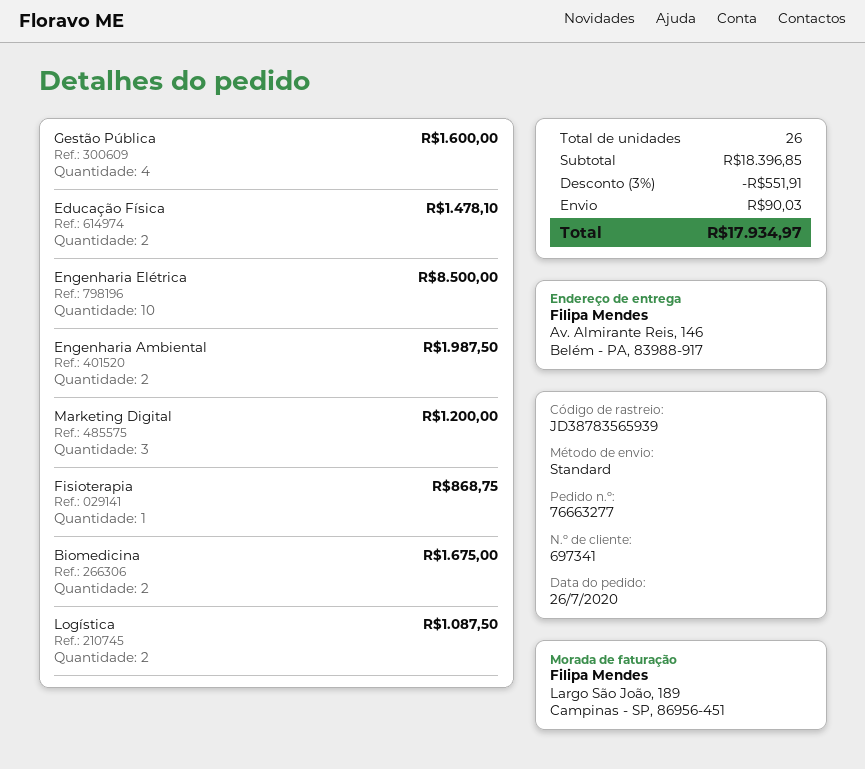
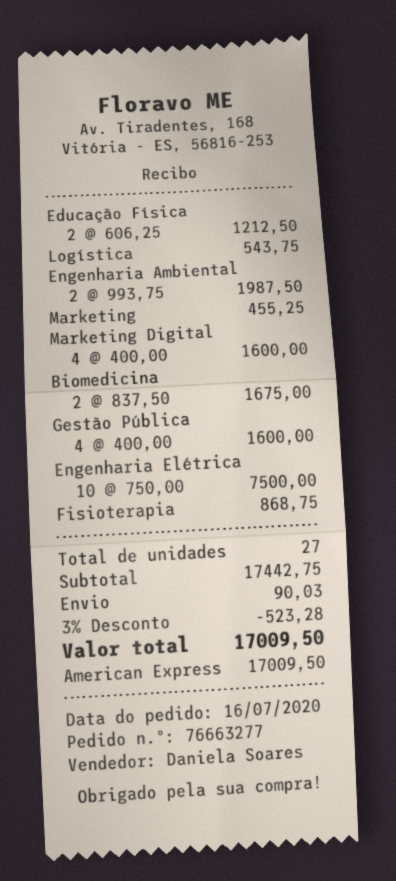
order date: 2020-07-26 -> 2020-07-16
Educação Física: 2 for 1478.10 -> 2 for 1212.50
Engenharia Elétrica: 10 for 8500.00 -> 10 for 7500.00
Marketing Digital: 3 for 1200.00 -> 4 for 1600.00
Logística: 2 for 1087.50 -> 1 for 543.75
Marketing: none -> 1 for 455.25
total quantity: 26 -> 27
subtotal: 18396.85 -> 17442.75
discount: 3% = 551.91 -> 3% = 523.28
total: 17934.97 -> 17009.50

